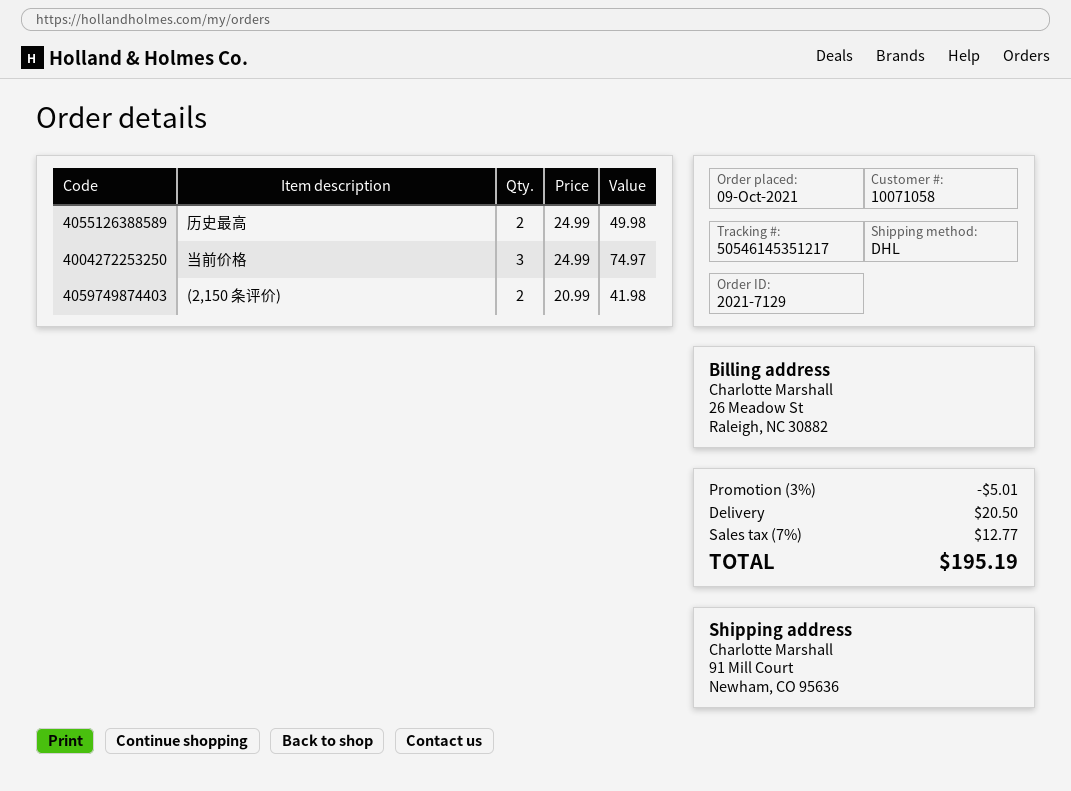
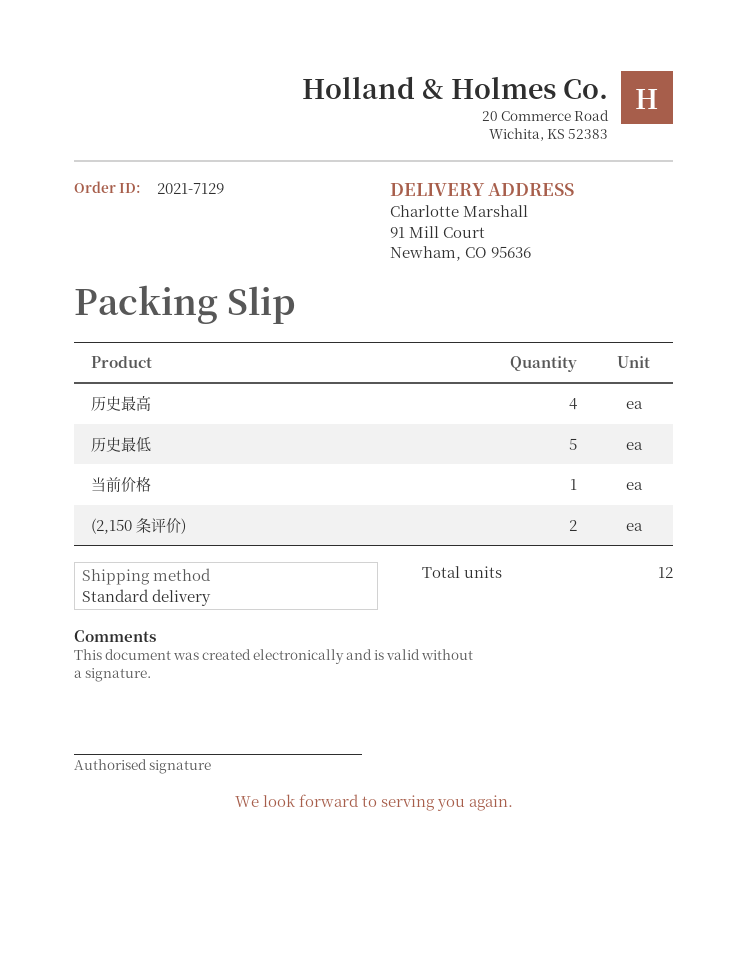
shipping method: DHL -> standard
历史最高: 2 -> 4
当前价格: 3 -> 1
历史最低: none -> 5

